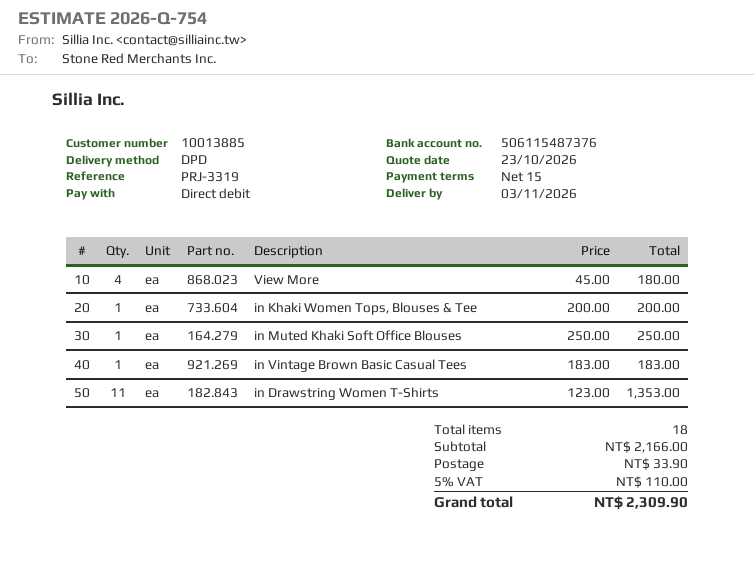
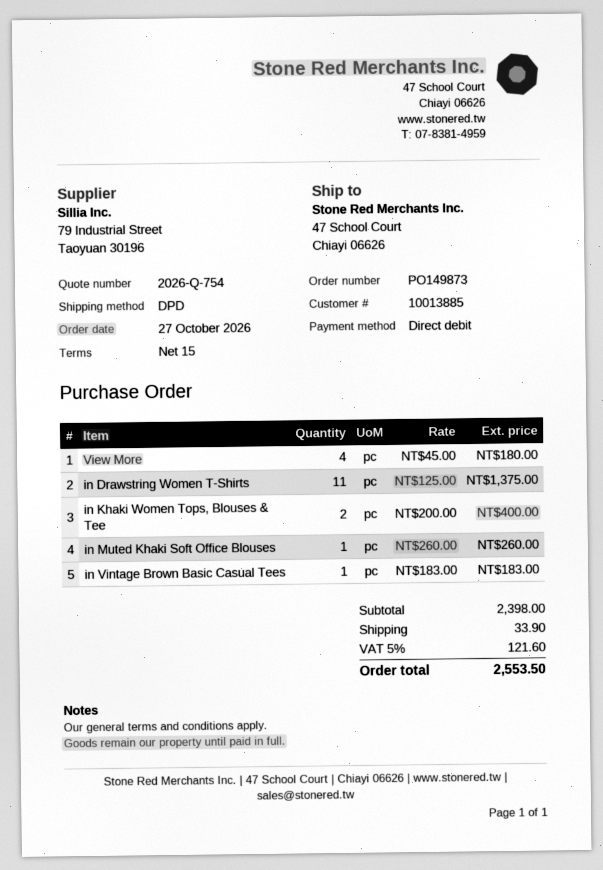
in Khaki Women Tops, Blouses & Tee: 1 x 200.00 = 200.00 -> 2 x 200.00 = 400.00
in Muted Khaki Soft Office Blouses: 1 x 250.00 = 250.00 -> 1 x 260.00 = 260.00
in Drawstring Women T-Shirts: 11 x 123.00 = 1353.00 -> 11 x 125.00 = 1375.00
subtotal: 2166.00 -> 2398.00
tax: 5% = 110.00 -> 5% = 121.60
total: 2309.90 -> 2553.50

